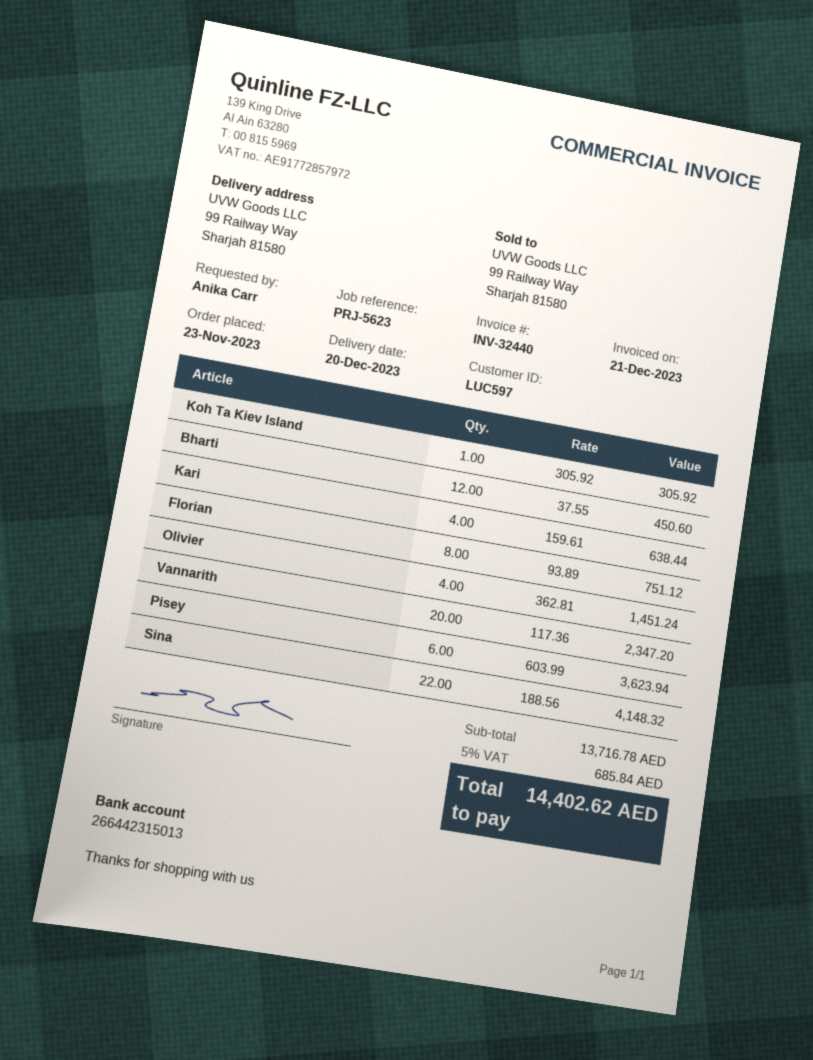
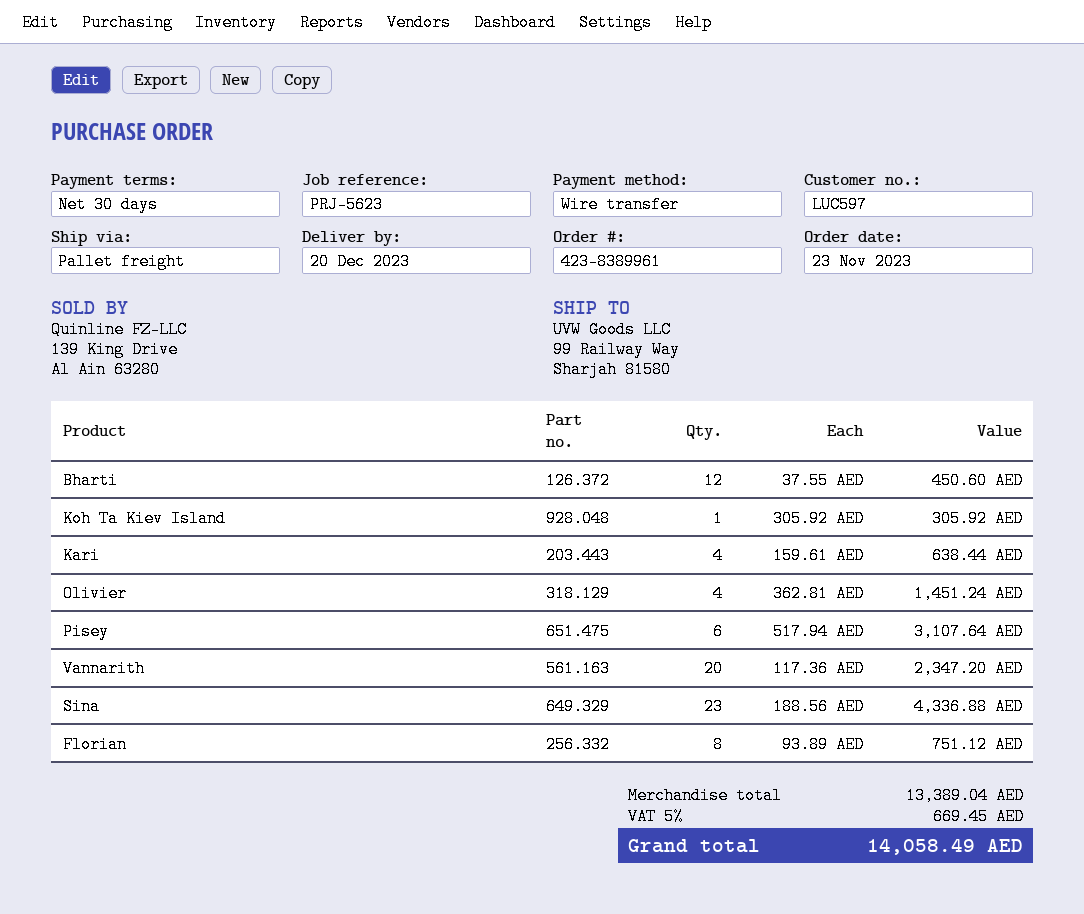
Pisey: 6 x 603.99 = 3623.94 -> 6 x 517.94 = 3107.64
Sina: 22 x 188.56 = 4148.32 -> 23 x 188.56 = 4336.88
subtotal: 13716.78 -> 13389.04
tax: 5% = 685.84 -> 5% = 669.45
total: 14402.62 -> 14058.49

